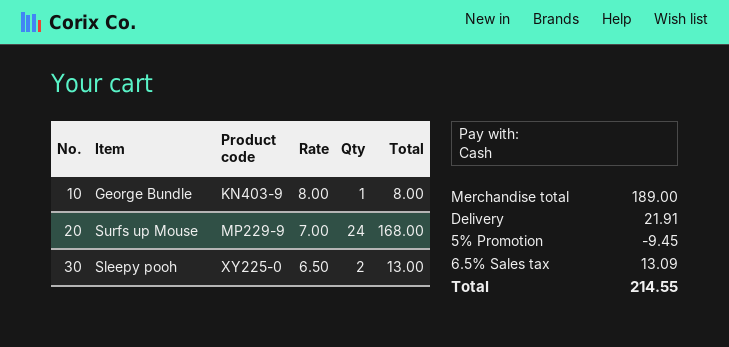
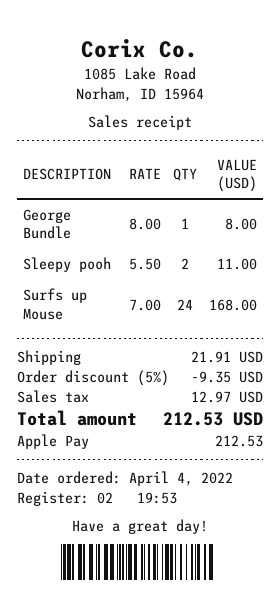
payment method: cash -> Apple Pay
Sleepy pooh: 2 x 6.50 = 13.00 -> 2 x 5.50 = 11.00
discount: 5% = 9.45 -> 5% = 9.35
tax: 13.09 -> 12.97
total: 214.55 -> 212.53

